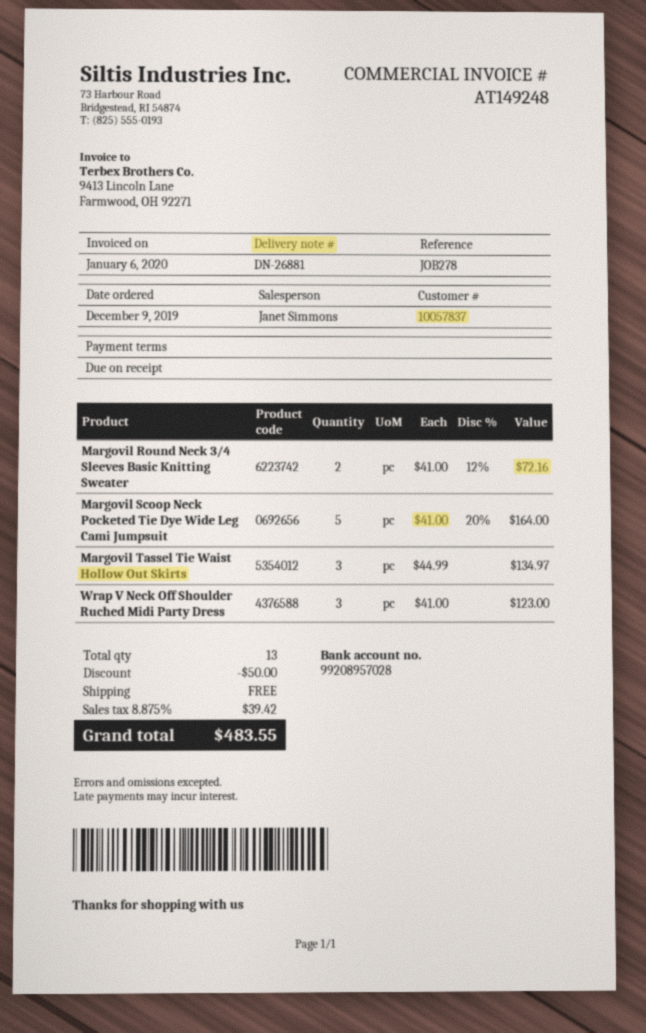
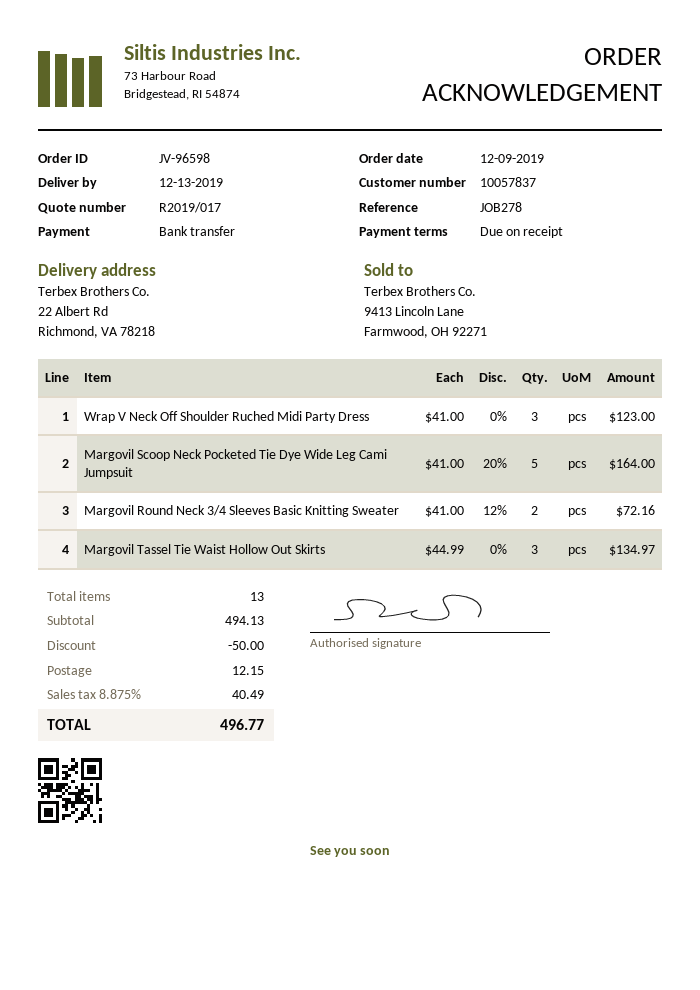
shipping: 0.00 -> 12.15
tax: 8.875% = 39.42 -> 8.875% = 40.49
total: 483.55 -> 496.77

